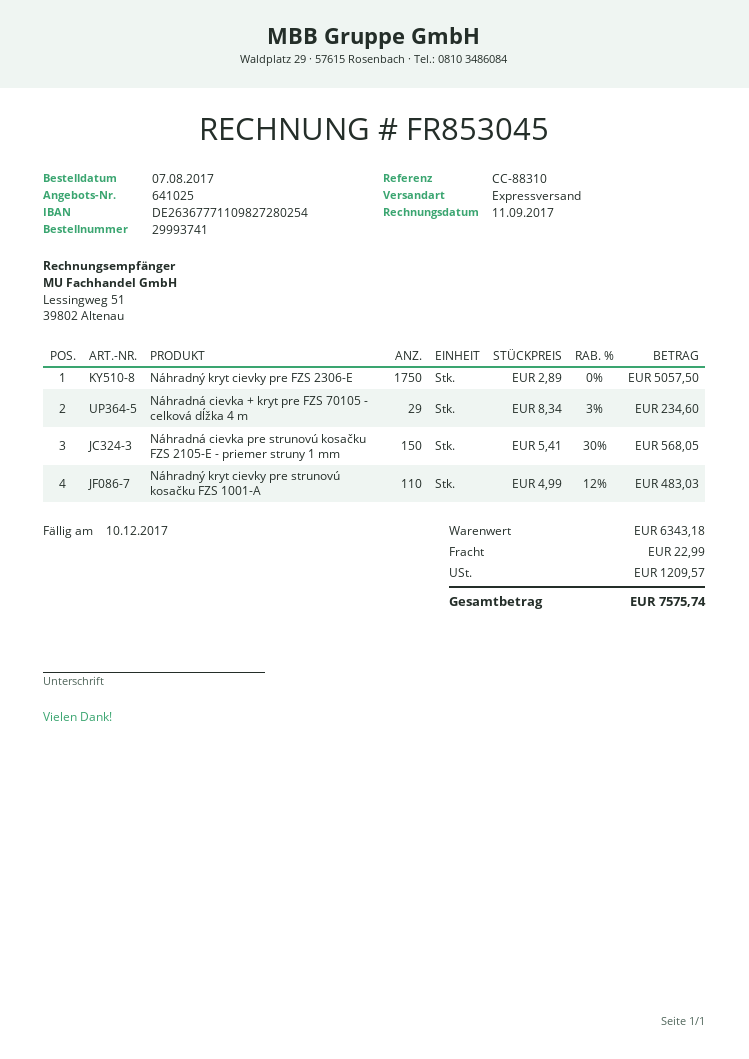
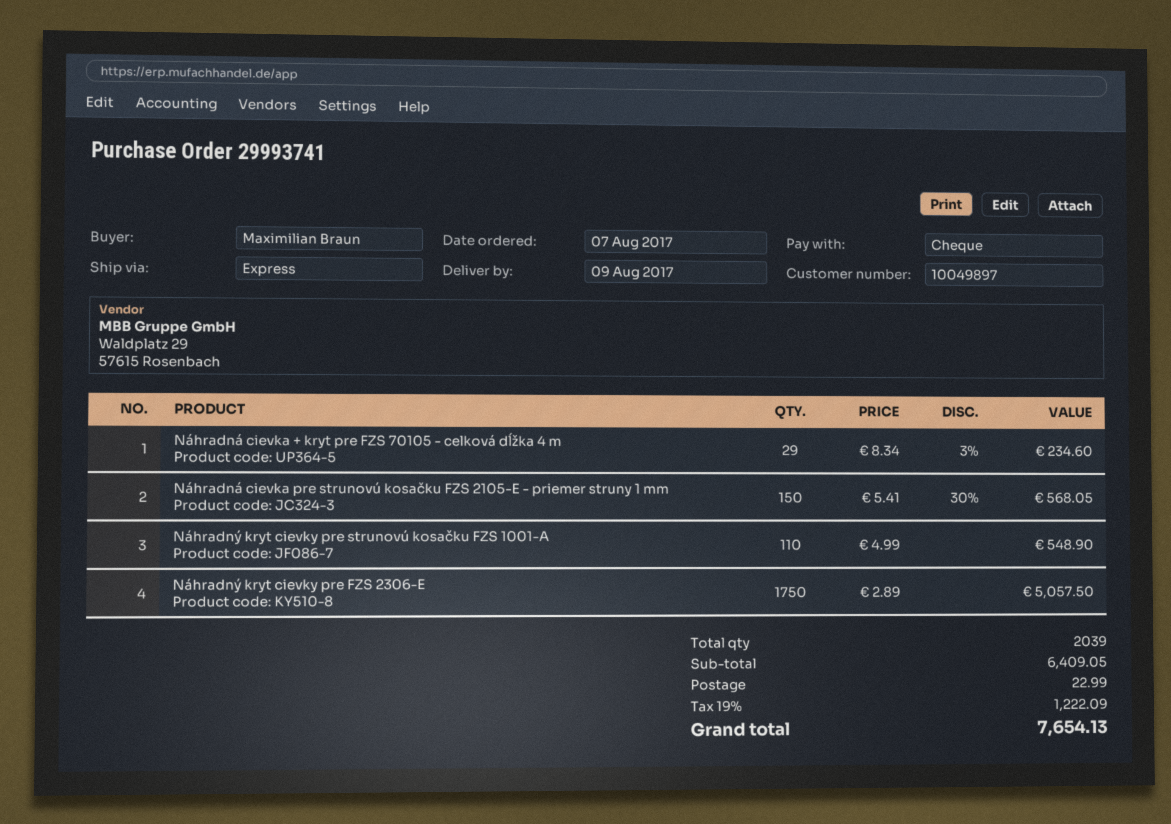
Náhradný kryt cievky pre strunovú kosačku FZS 1001-A: 110 x 4.99 - 12% = 483.03 -> 110 x 4.99 = 548.90
subtotal: 6343.18 -> 6409.05
tax: 1209.57 -> 1222.09
total: 7575.74 -> 7654.13

